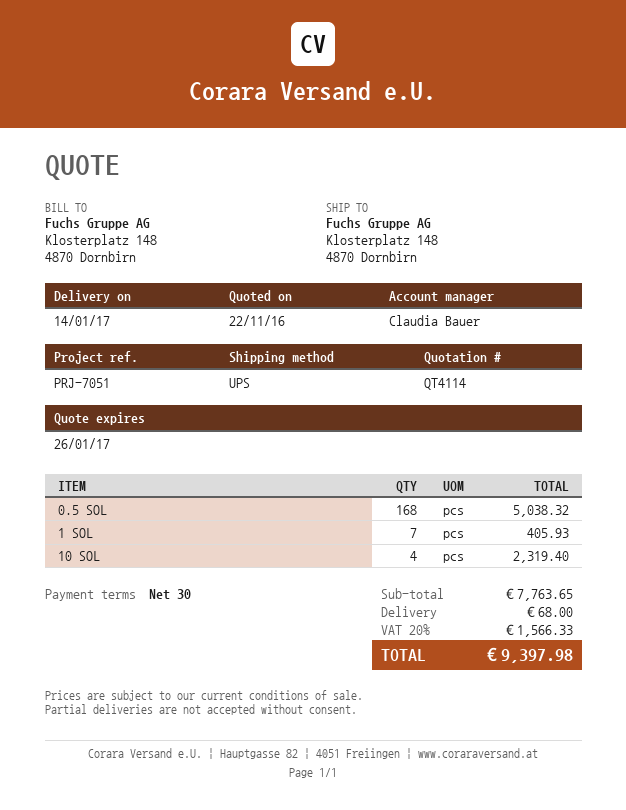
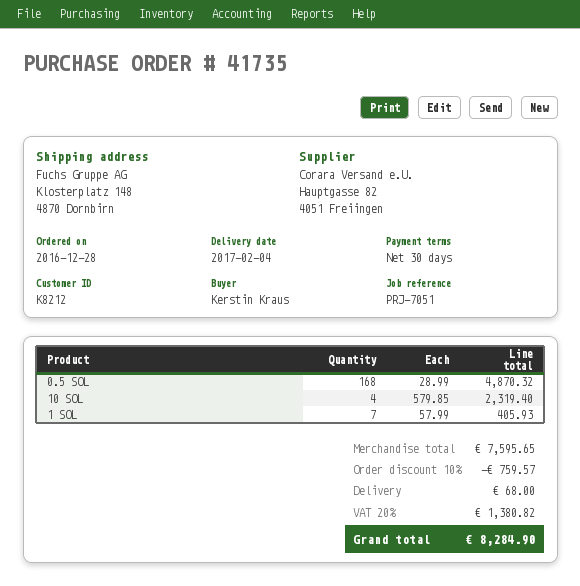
delivery date: 2017-01-14 -> 2017-02-04
0.5 SOL: 168 for 5038.32 -> 168 for 4870.32
subtotal: 7763.65 -> 7595.65
discount: none -> 10% = 759.57
tax: 20% = 1566.33 -> 20% = 1380.82
total: 9397.98 -> 8284.90

